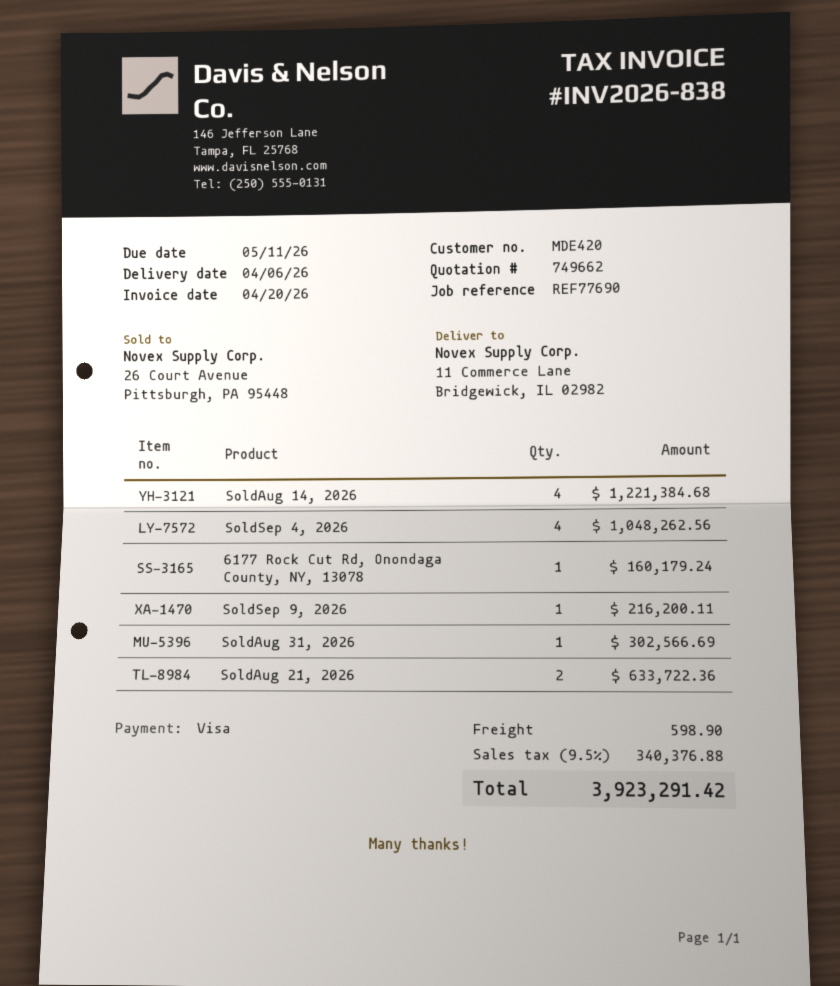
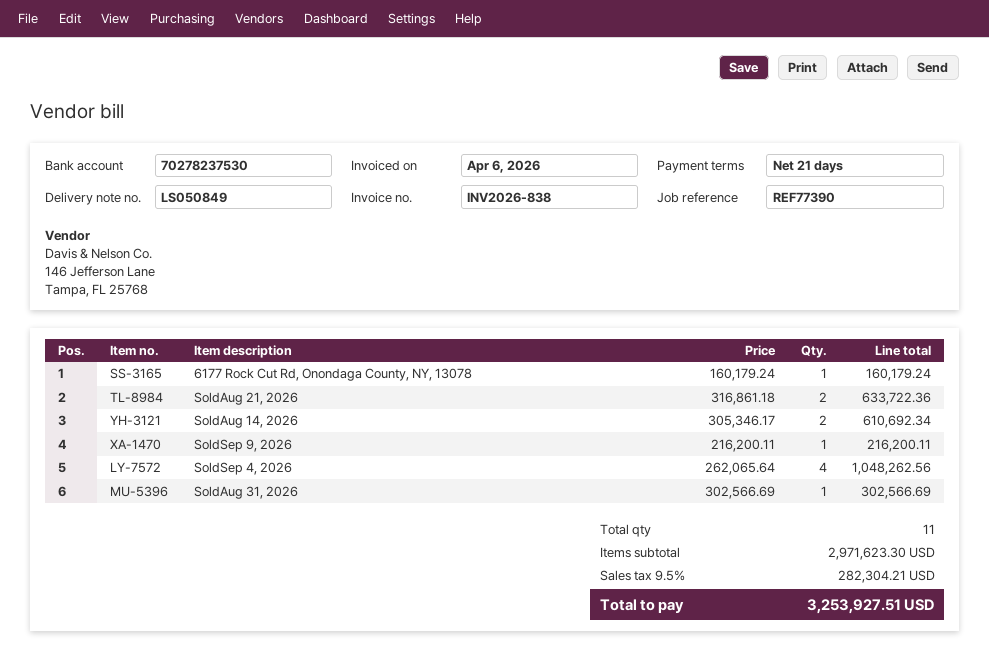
invoice date: 2026-04-20 -> 2026-04-06
reference: REF77690 -> REF77390
SoldAug 14, 2026: 4 for 1221384.68 -> 2 for 610692.34
shipping: 598.90 -> none
tax: 9.5% = 340376.88 -> 9.5% = 282304.21
total: 3923291.42 -> 3253927.51

